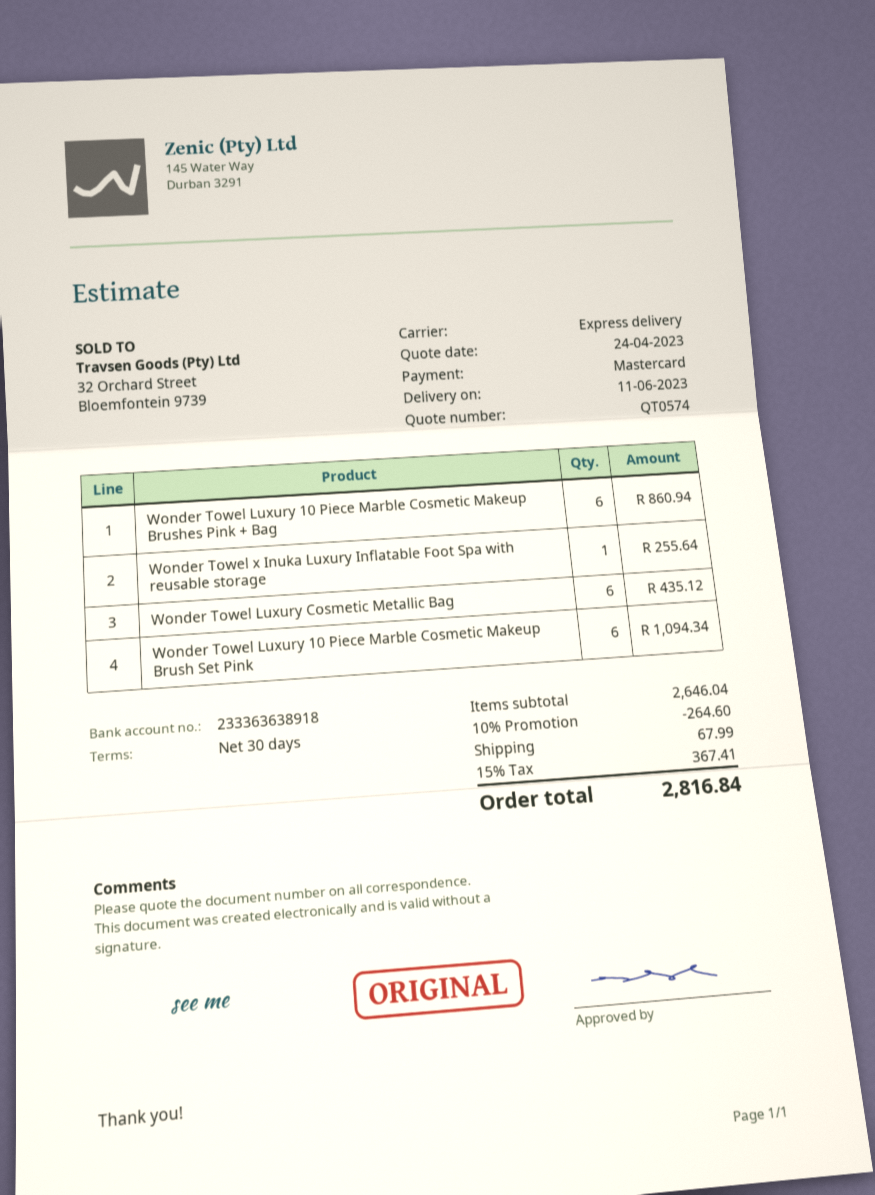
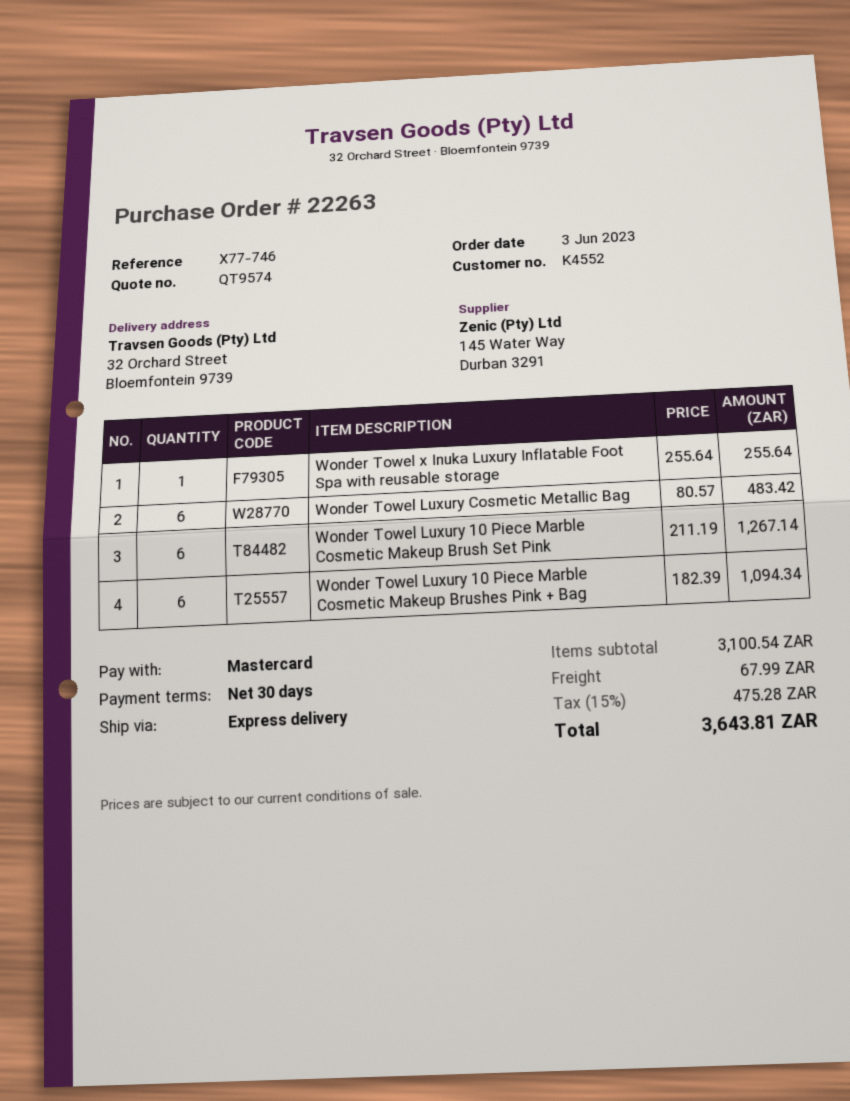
quote number: QT0574 -> QT9574
Wonder Towel Luxury 10 Piece Marble Cosmetic Makeup Brushes Pink + Bag: 6 for 860.94 -> 6 for 1094.34
Wonder Towel Luxury Cosmetic Metallic Bag: 6 for 435.12 -> 6 for 483.42
Wonder Towel Luxury 10 Piece Marble Cosmetic Makeup Brush Set Pink: 6 for 1094.34 -> 6 for 1267.14
subtotal: 2646.04 -> 3100.54
discount: 10% = 264.60 -> none
tax: 15% = 367.41 -> 15% = 475.28
total: 2816.84 -> 3643.81

